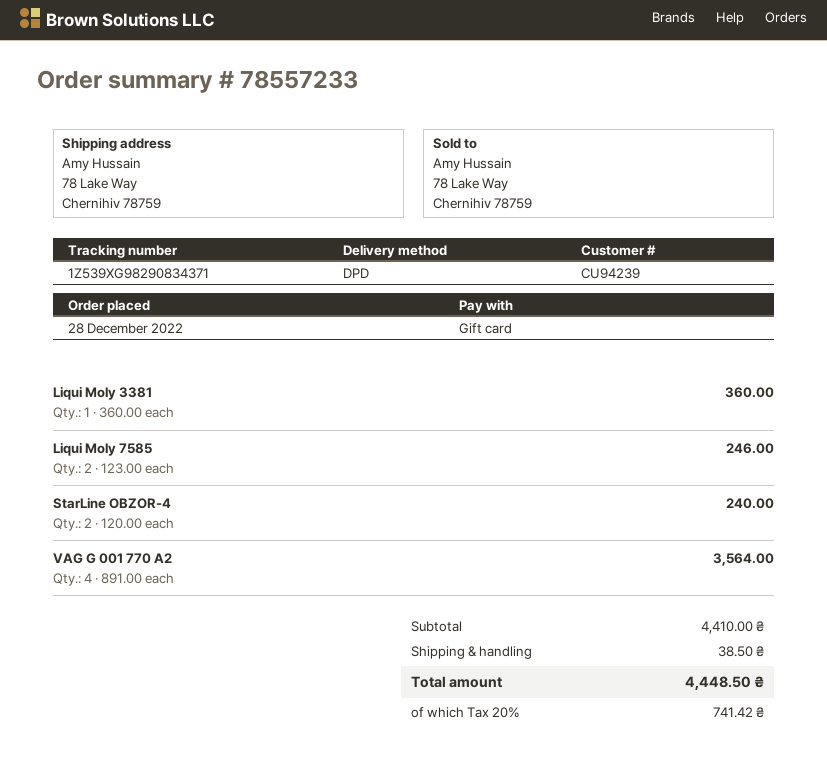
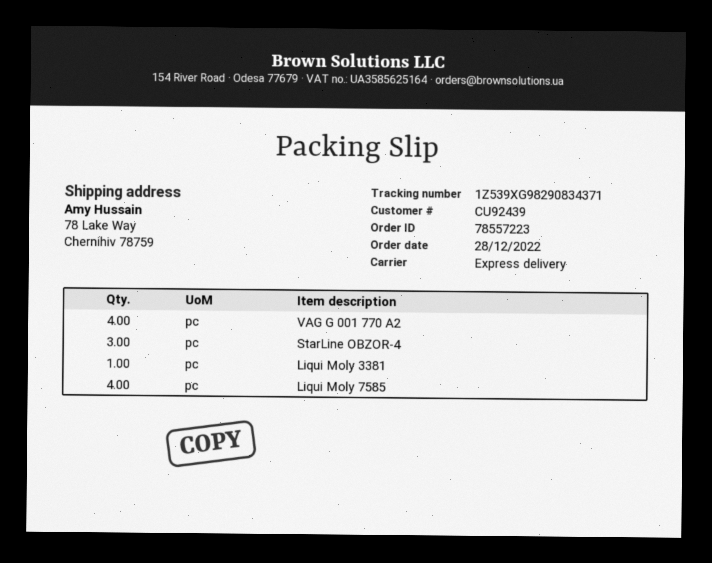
order number: 78557233 -> 78557223
customer number: CU94239 -> CU92439
shipping method: DPD -> express
Liqui Moly 7585: 2 -> 4
StarLine OBZOR-4: 2 -> 3

